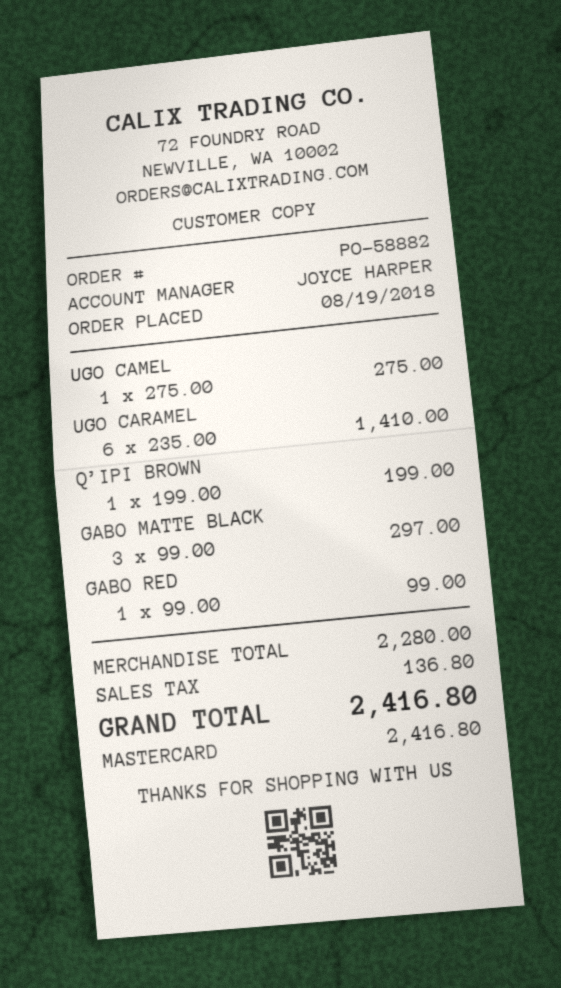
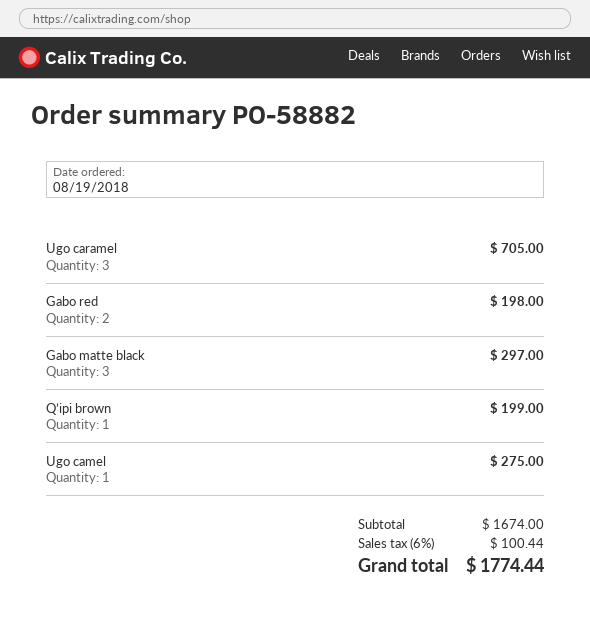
UGO CARAMEL: 6 for 1410.00 -> 3 for 705.00
GABO RED: 1 for 99.00 -> 2 for 198.00
subtotal: 2280.00 -> 1674.00
tax: 136.80 -> 100.44
total: 2416.80 -> 1774.44

